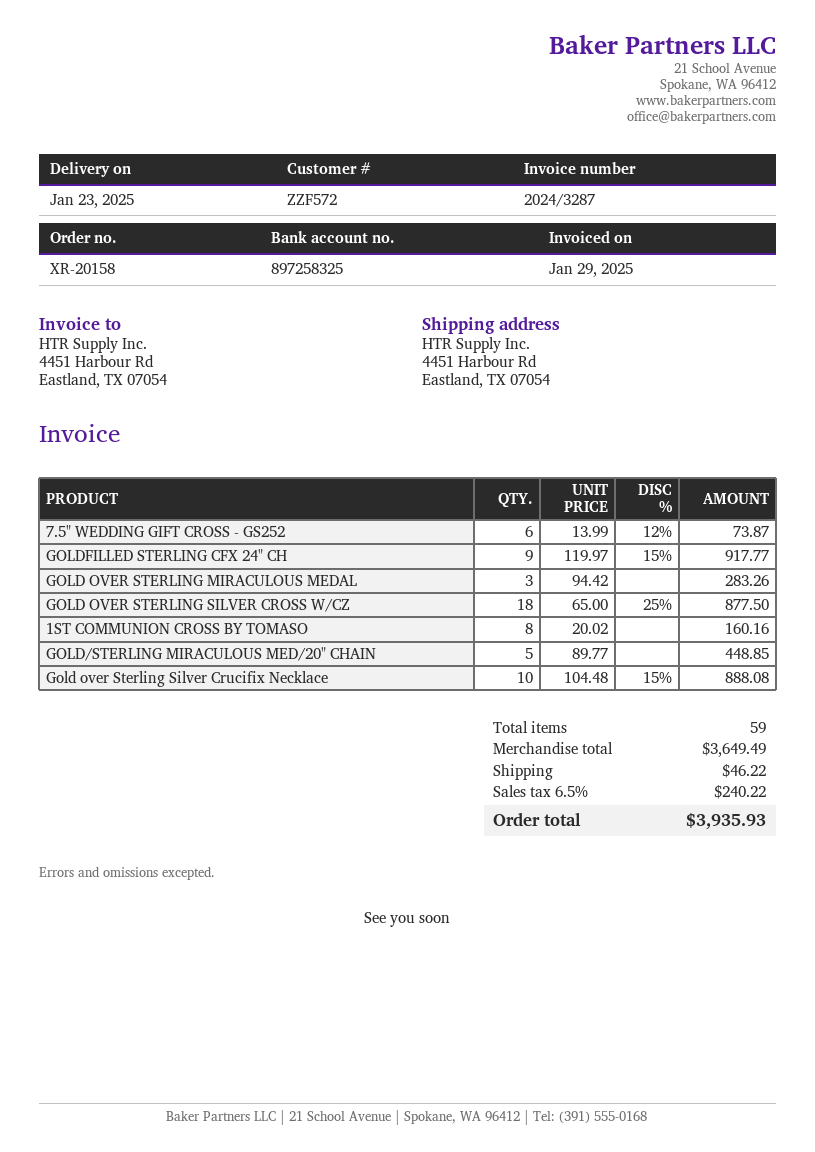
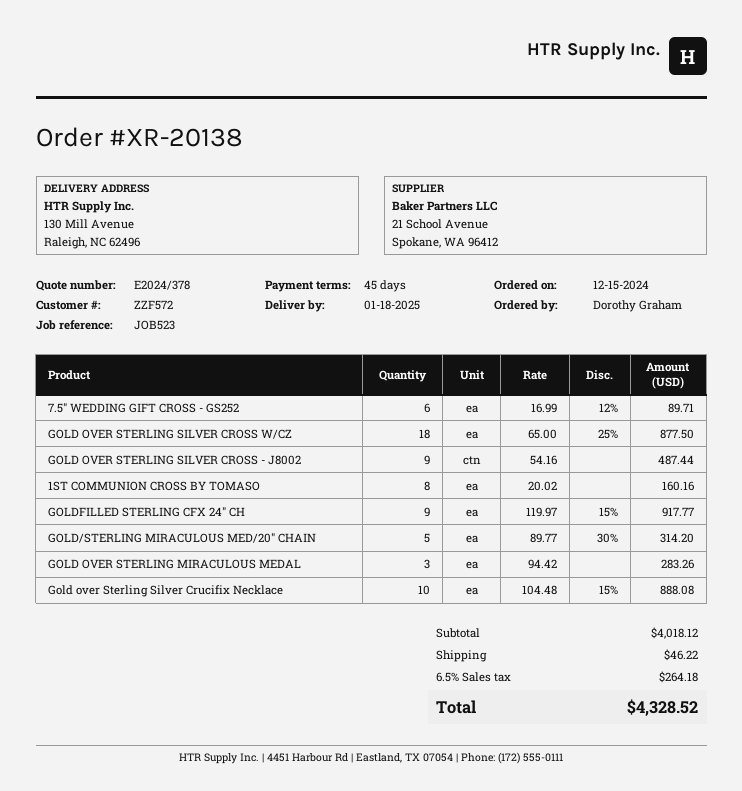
order number: XR-20158 -> XR-20138
delivery date: 2025-01-23 -> 2025-01-18
ship to: 4451 Harbour Rd, Eastland, TX 07054 -> 130 Mill Avenue, Raleigh, NC 62496
7.5" WEDDING GIFT CROSS - GS252: 6 x 13.99 - 12% = 73.87 -> 6 x 16.99 - 12% = 89.71
GOLD/STERLING MIRACULOUS MED/20" CHAIN: 5 x 89.77 = 448.85 -> 5 x 89.77 - 30% = 314.20
GOLD OVER STERLING SILVER CROSS - J8002: none -> 9 x 54.16 = 487.44
subtotal: 3649.49 -> 4018.12
tax: 6.5% = 240.22 -> 6.5% = 264.18
total: 3935.93 -> 4328.52

